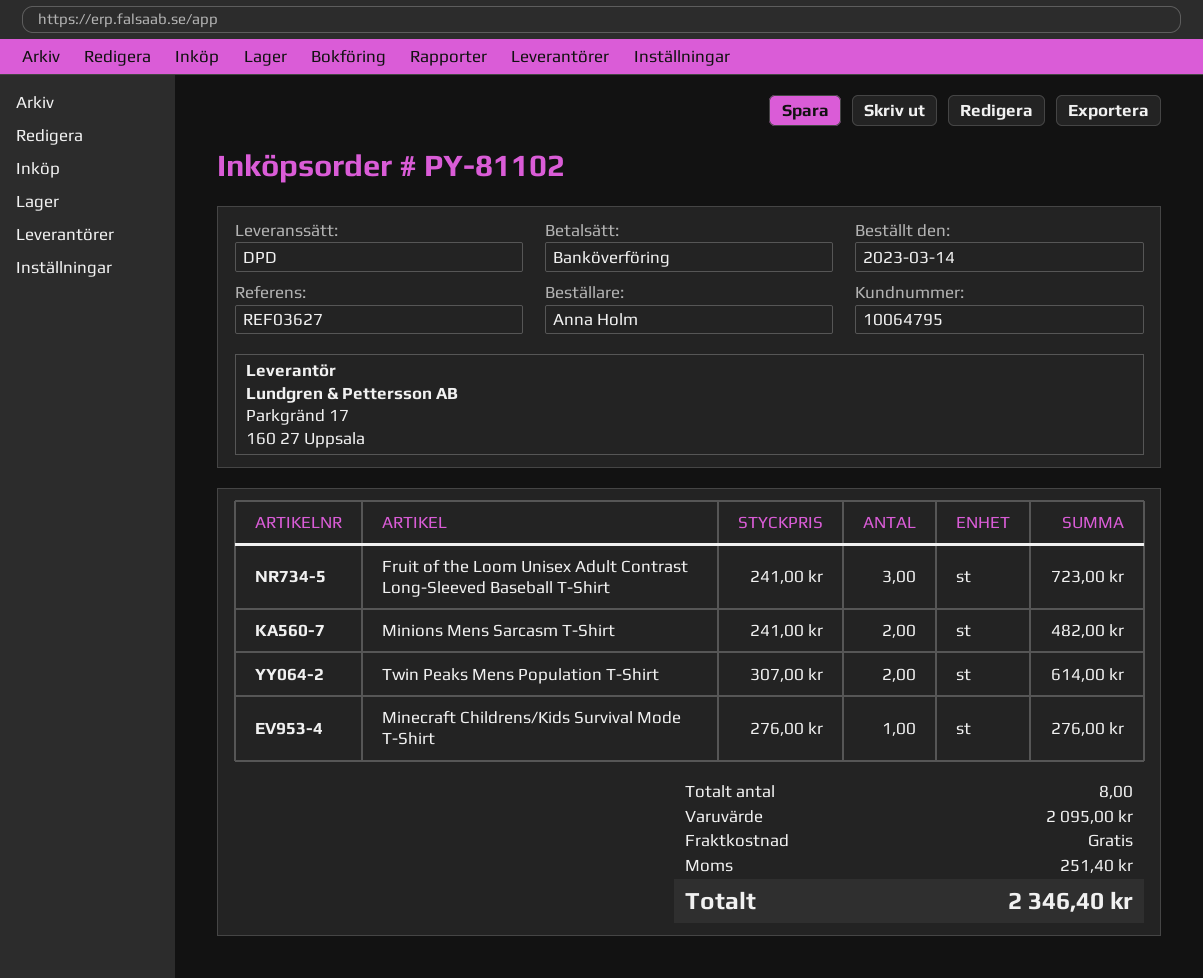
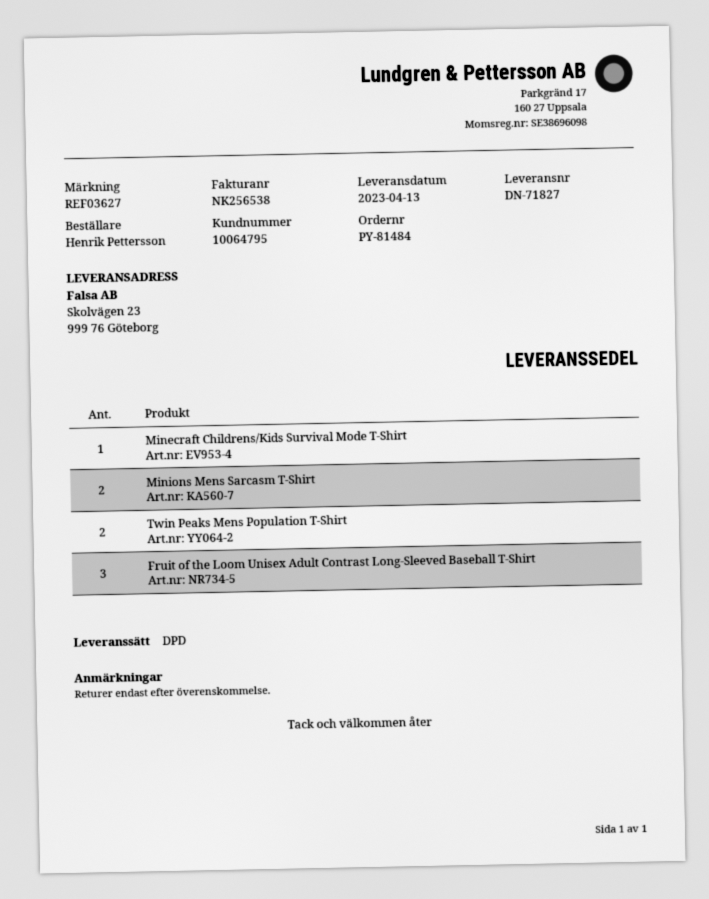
order number: PY-81102 -> PY-81484
ordered by: Anna Holm -> Henrik Pettersson

